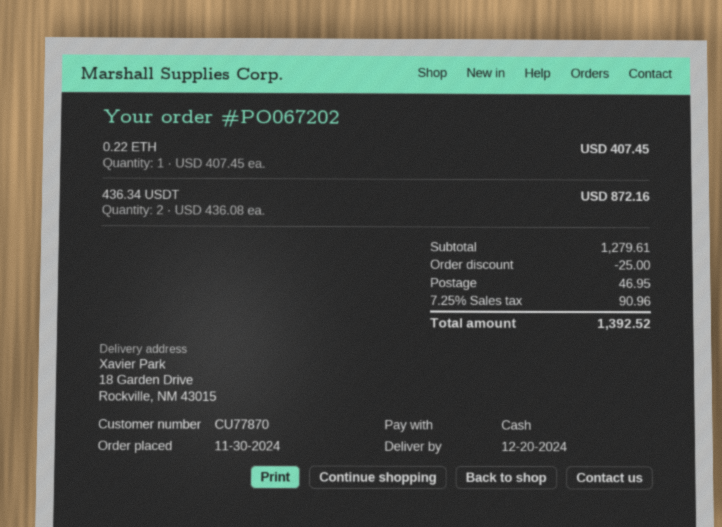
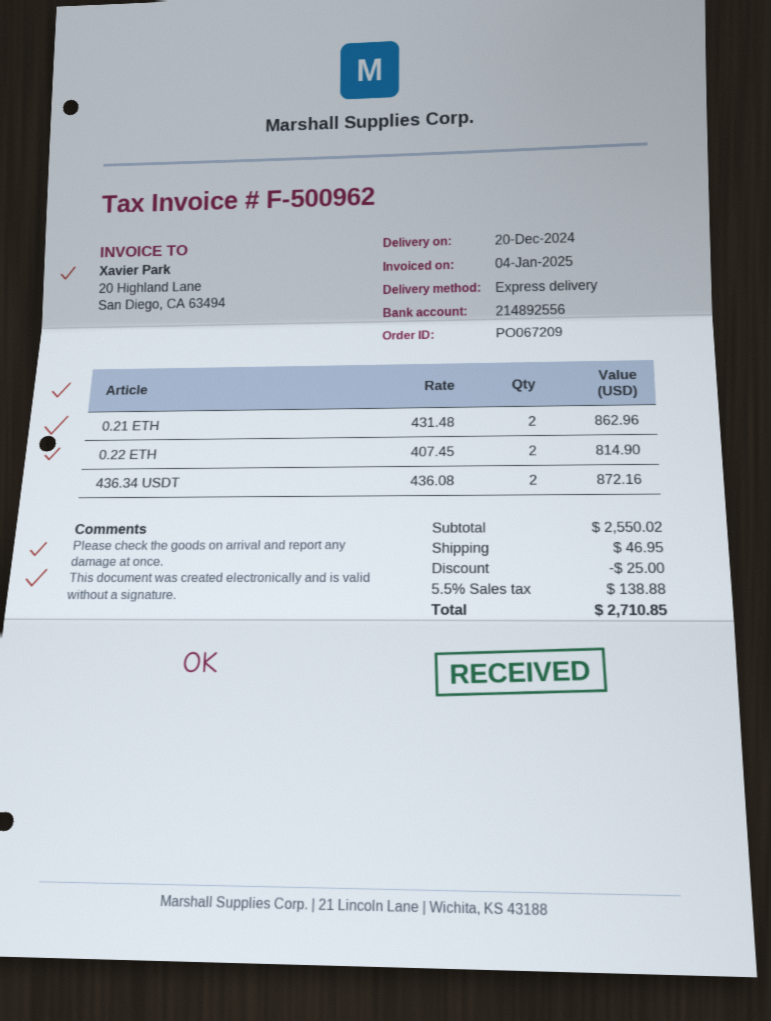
order number: PO067202 -> PO067209
0.22 ETH: 1 x 407.45 = 407.45 -> 2 x 407.45 = 814.90
0.21 ETH: none -> 2 x 431.48 = 862.96
subtotal: 1279.61 -> 2550.02
tax: 7.25% = 90.96 -> 5.5% = 138.88
total: 1392.52 -> 2710.85

